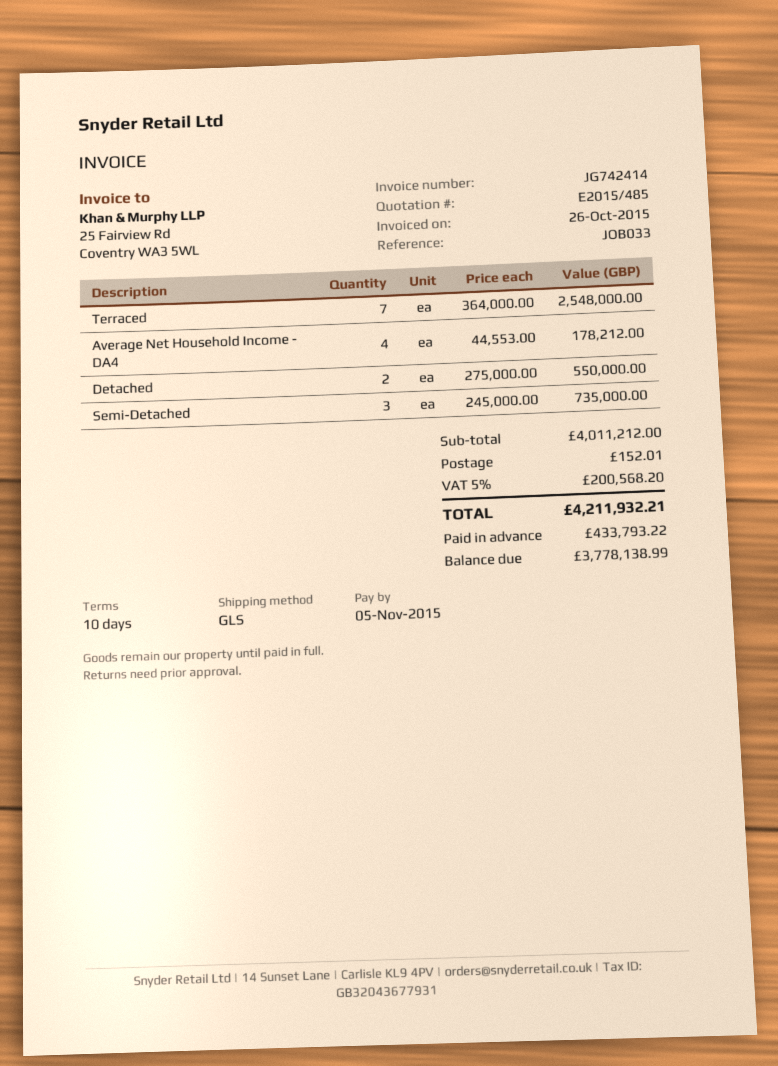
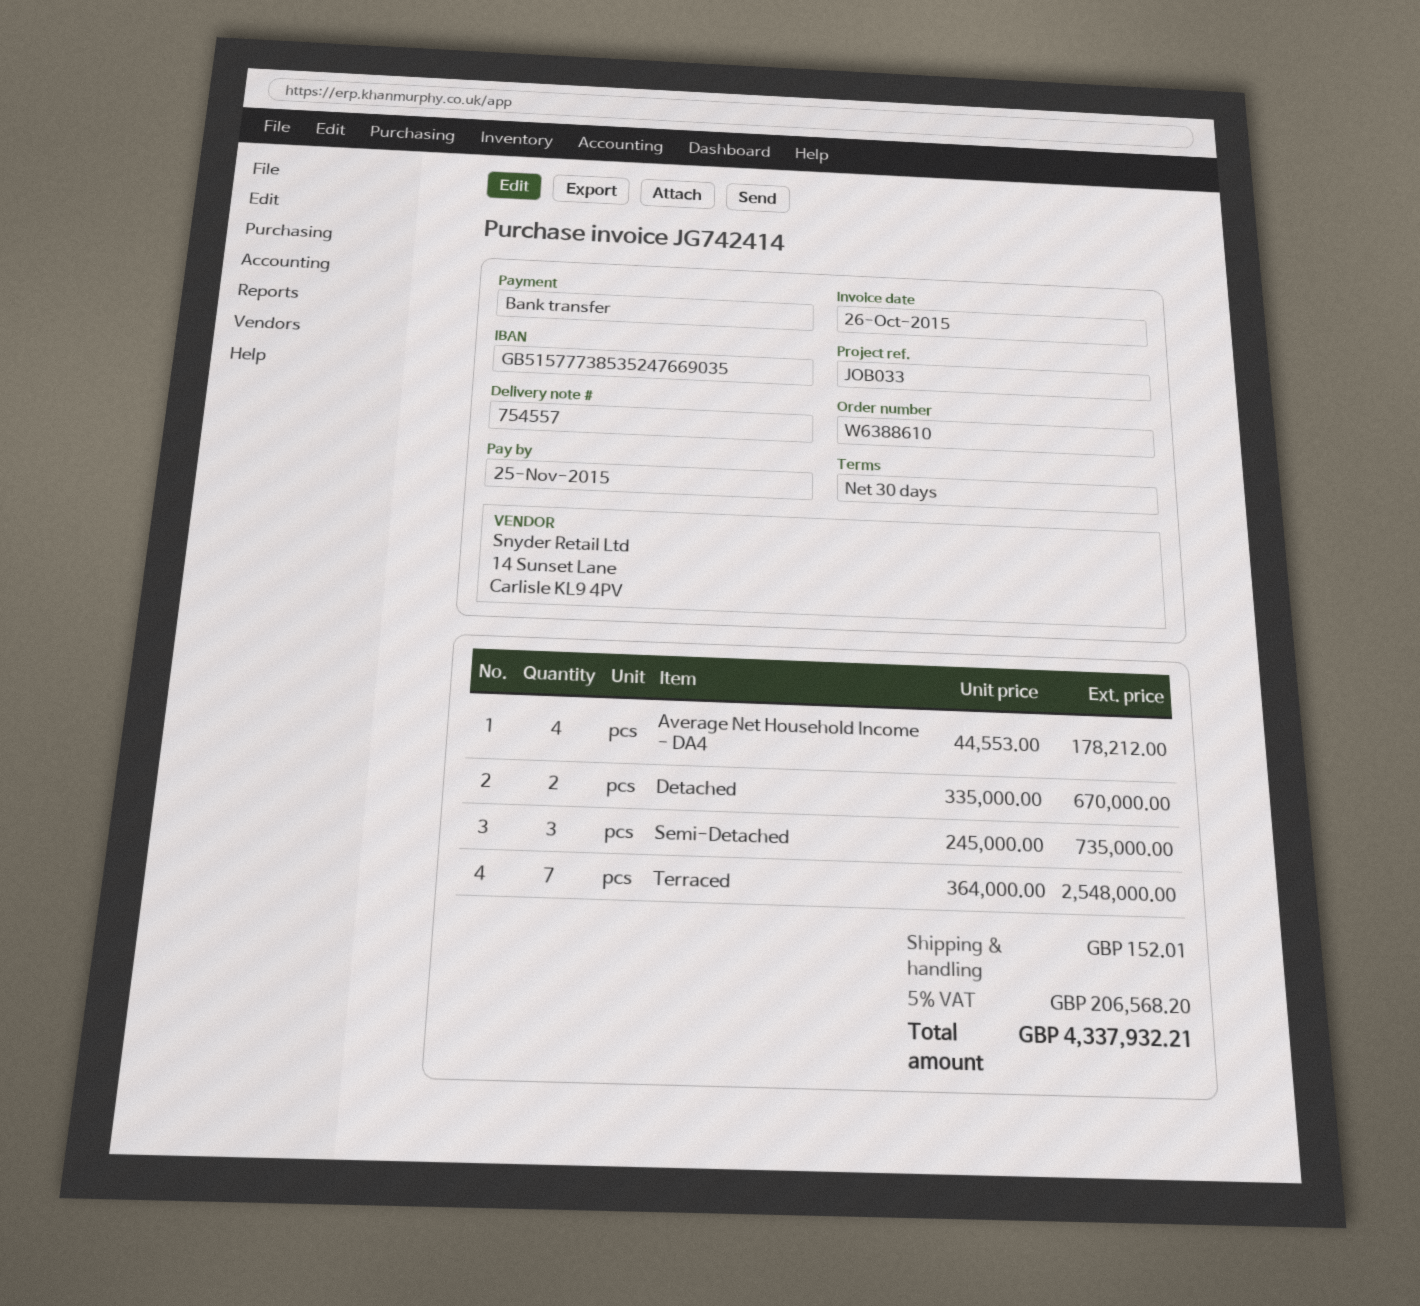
payment terms: 10 days -> 30 days
due date: 2015-11-05 -> 2015-11-25
Detached: 2 x 275000.00 = 550000.00 -> 2 x 335000.00 = 670000.00
tax: 5% = 200568.20 -> 5% = 206568.20
total: 4211932.21 -> 4337932.21

